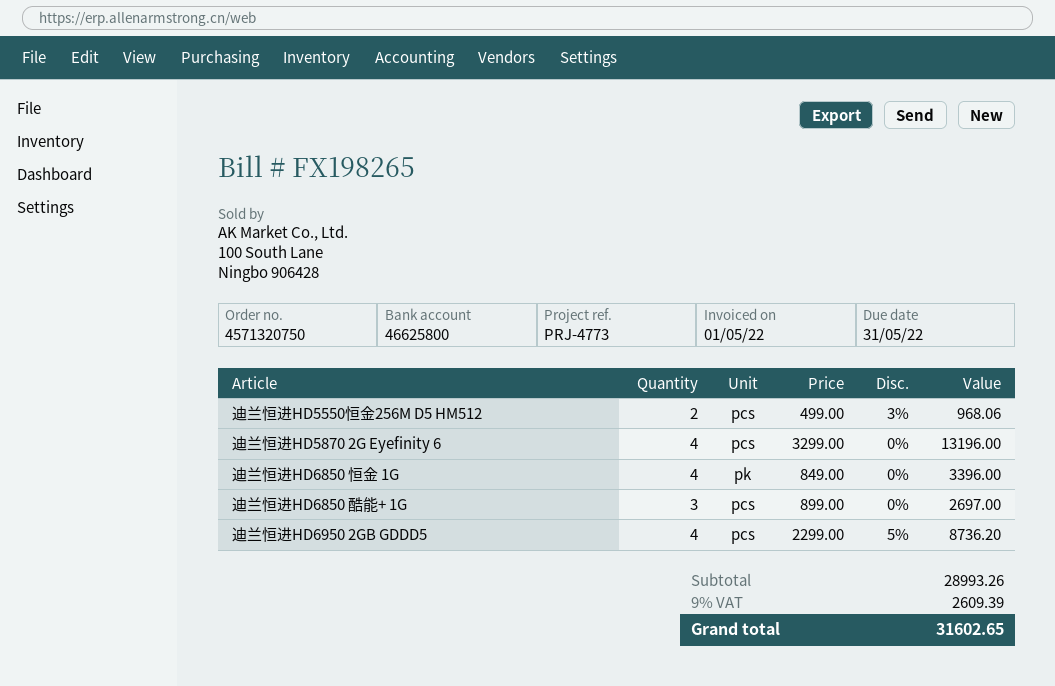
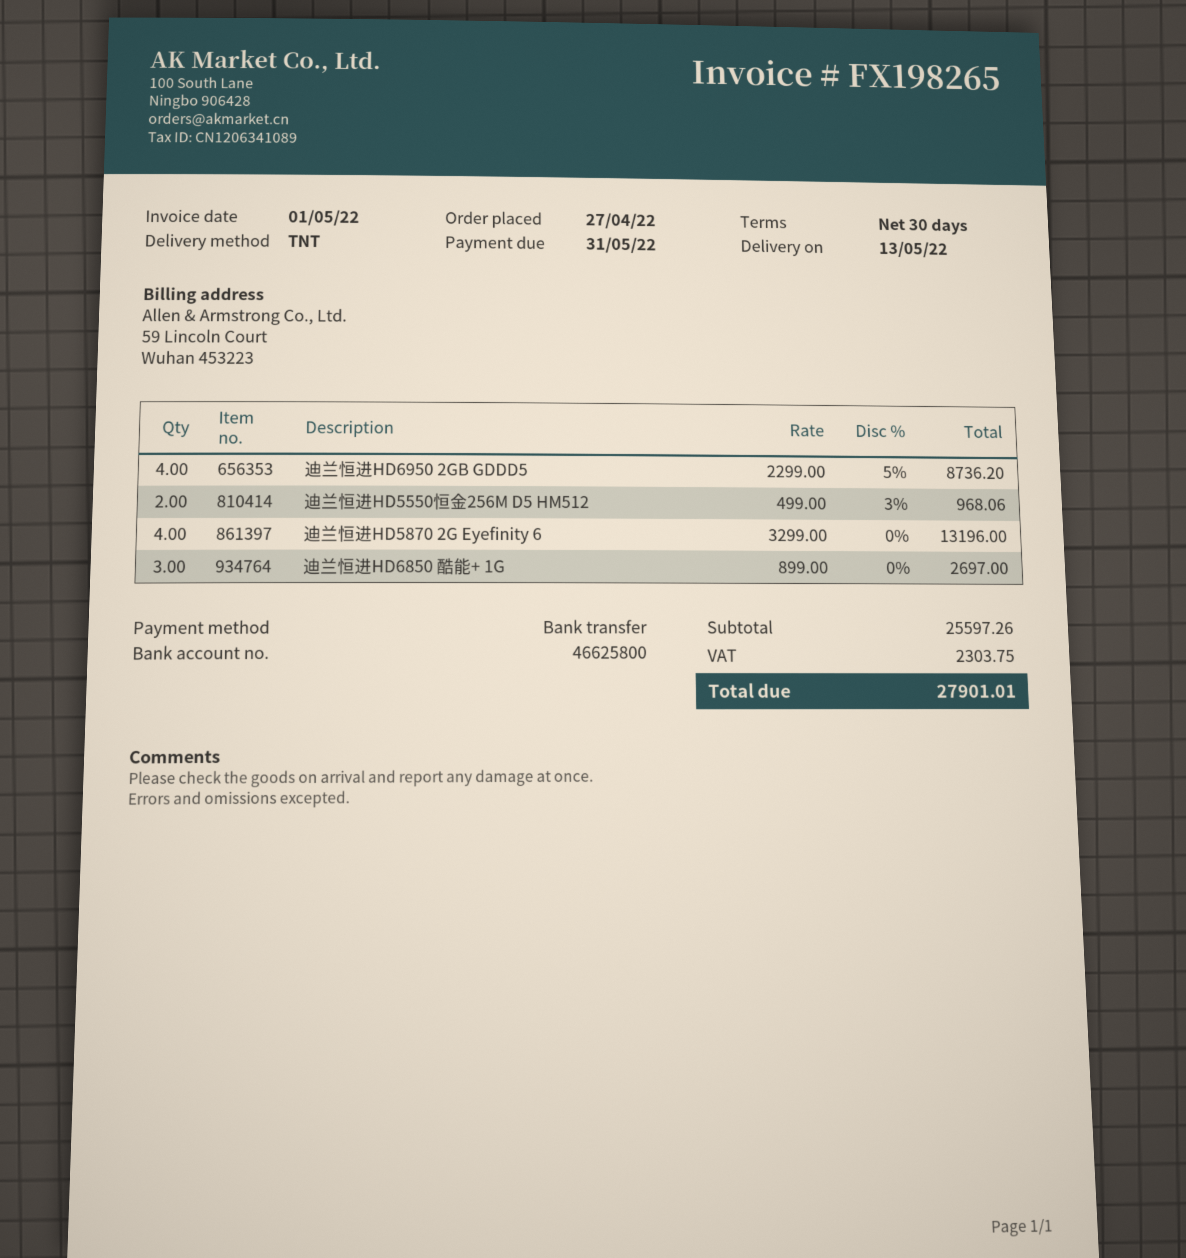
迪兰恒进HD6850 恒金 1G: 4 x 849.00 = 3396.00 -> none
subtotal: 28993.26 -> 25597.26
tax: 2609.39 -> 2303.75
total: 31602.65 -> 27901.01

